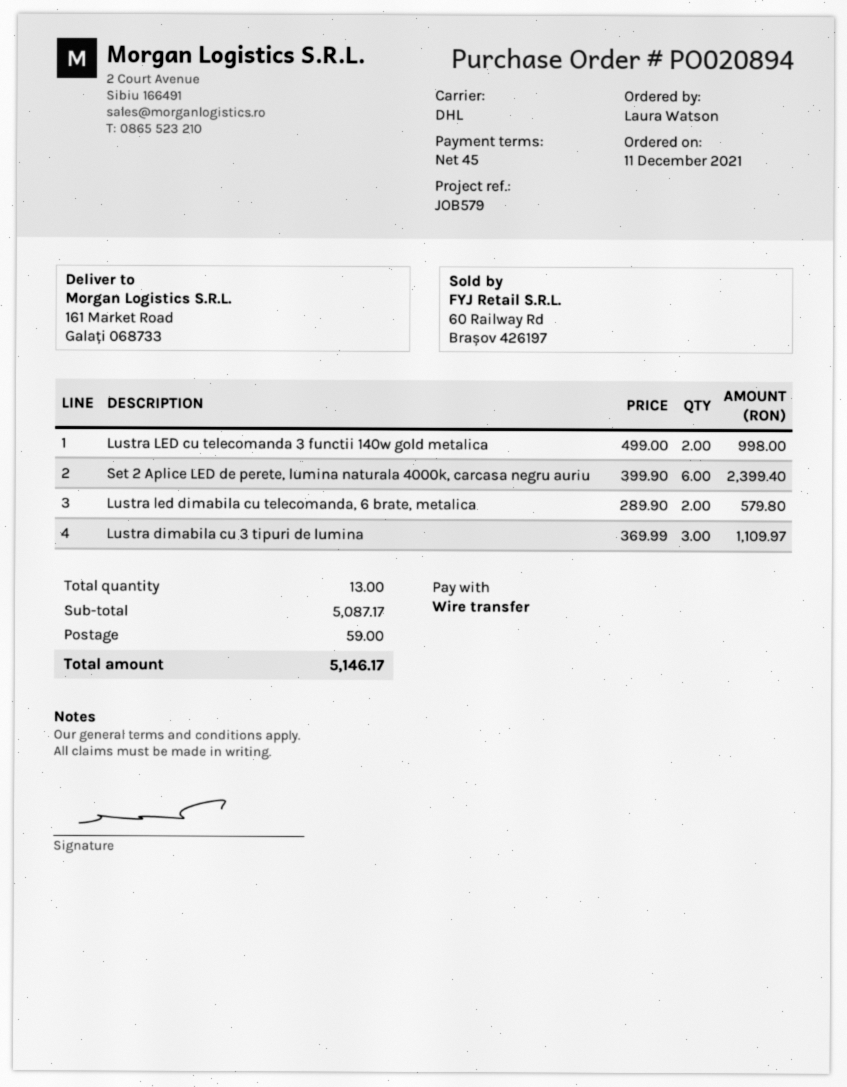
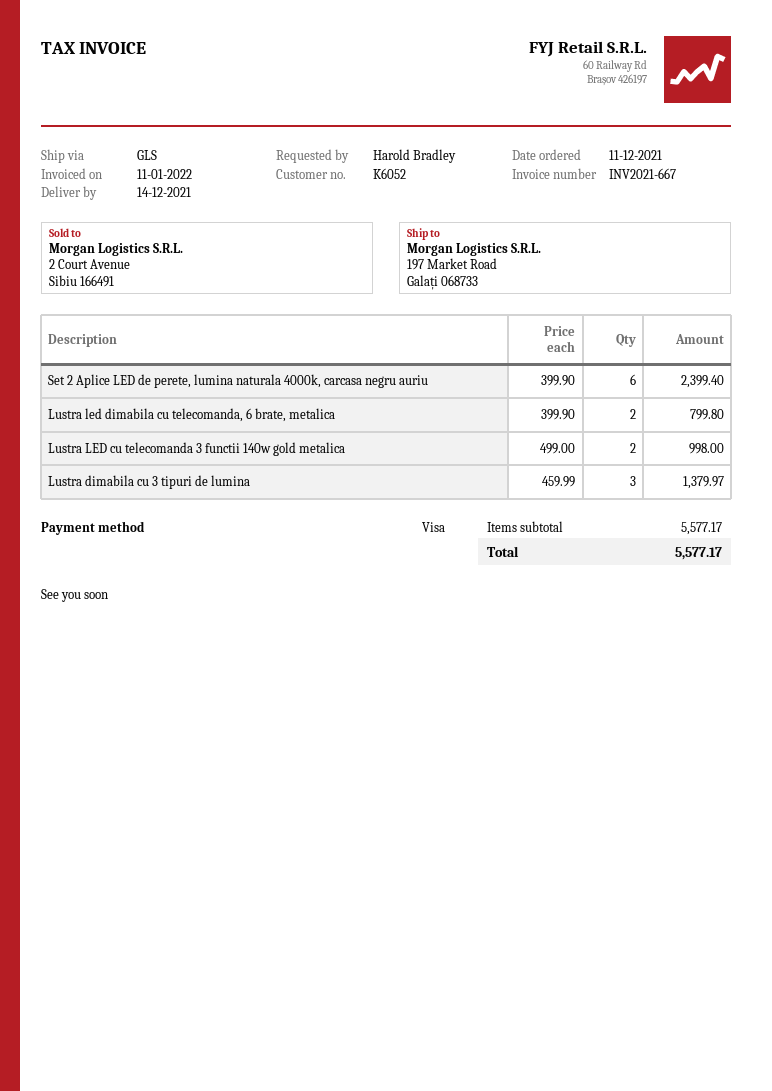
ordered by: Laura Watson -> Harold Bradley
payment method: bank transfer -> Visa
shipping method: DHL -> GLS
ship to: 161 Market Road, Galați 068733 -> 197 Market Road, Galați 068733
Lustra led dimabila cu telecomanda, 6 brate, metalica: 2 x 289.90 = 579.80 -> 2 x 399.90 = 799.80
Lustra dimabila cu 3 tipuri de lumina: 3 x 369.99 = 1109.97 -> 3 x 459.99 = 1379.97
subtotal: 5087.17 -> 5577.17
shipping: 59.00 -> none
total: 5146.17 -> 5577.17

